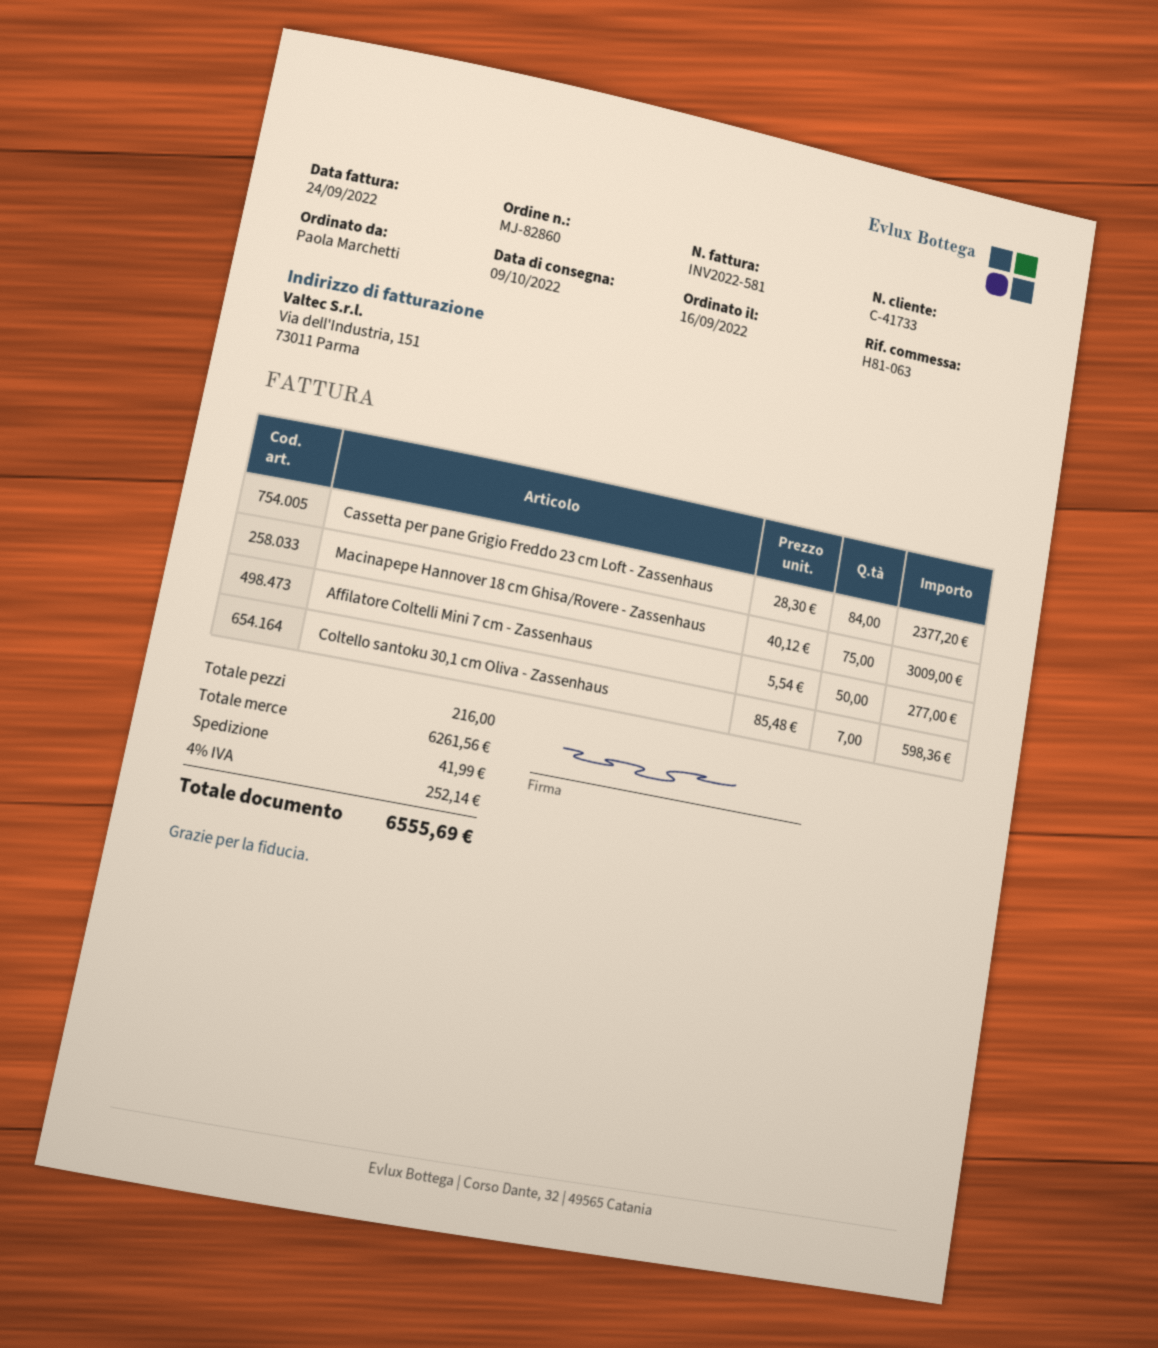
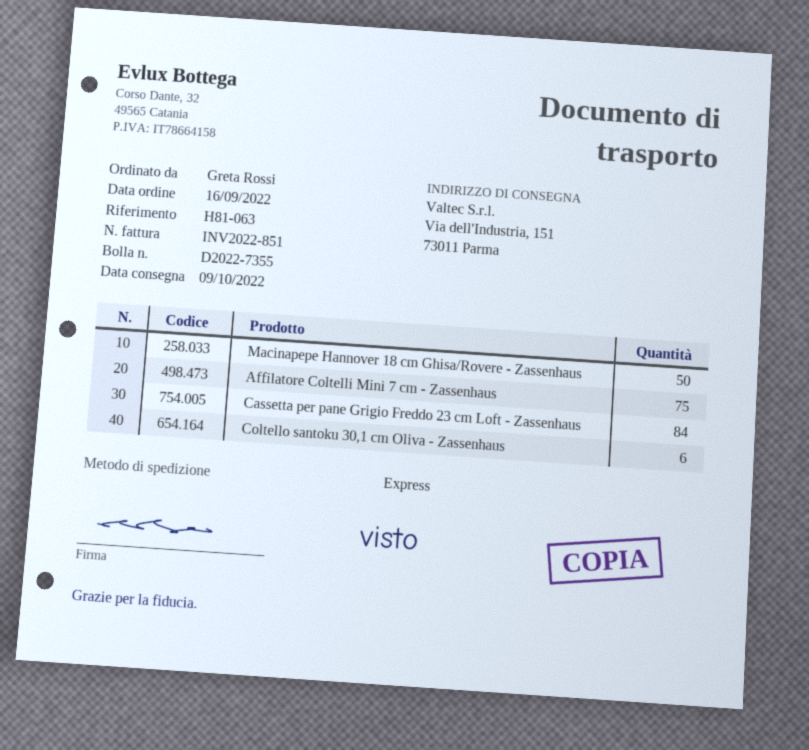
invoice number: INV2022-581 -> INV2022-851
ordered by: Paola Marchetti -> Greta Rossi
Macinapepe Hannover 18 cm Ghisa/Rovere - Zassenhaus: 75 -> 50
Affilatore Coltelli Mini 7 cm - Zassenhaus: 50 -> 75
Coltello santoku 30,1 cm Oliva - Zassenhaus: 7 -> 6

